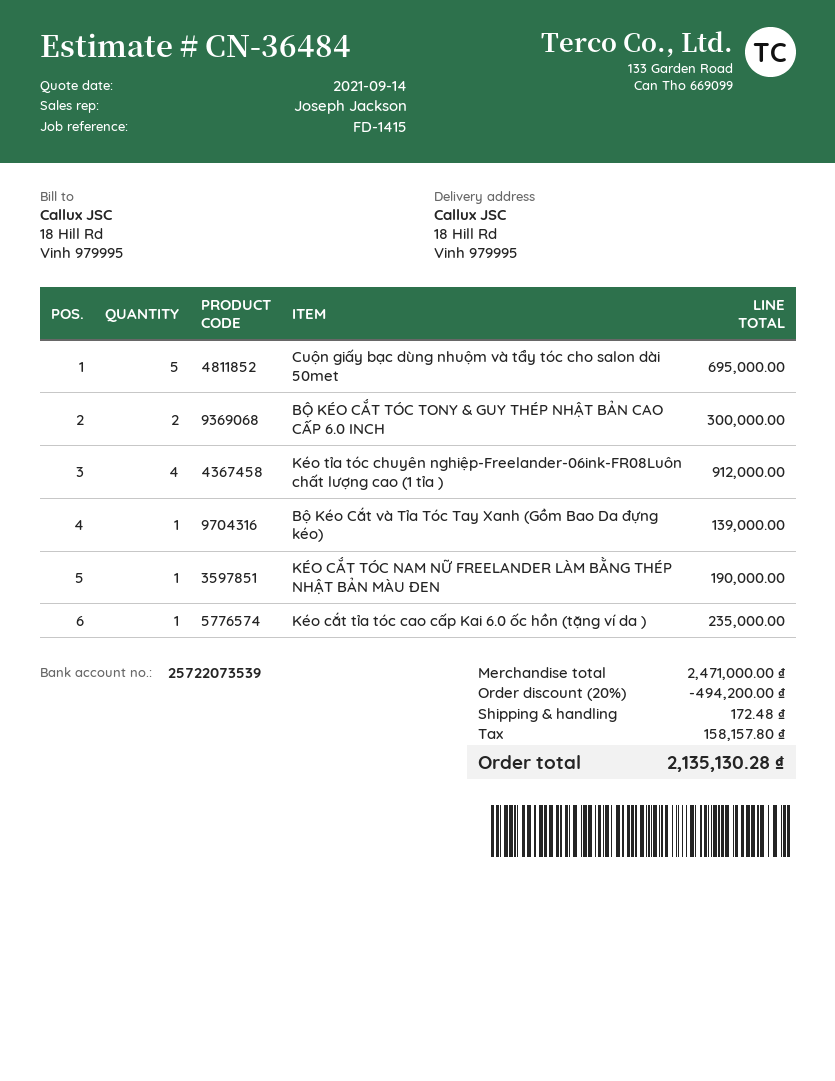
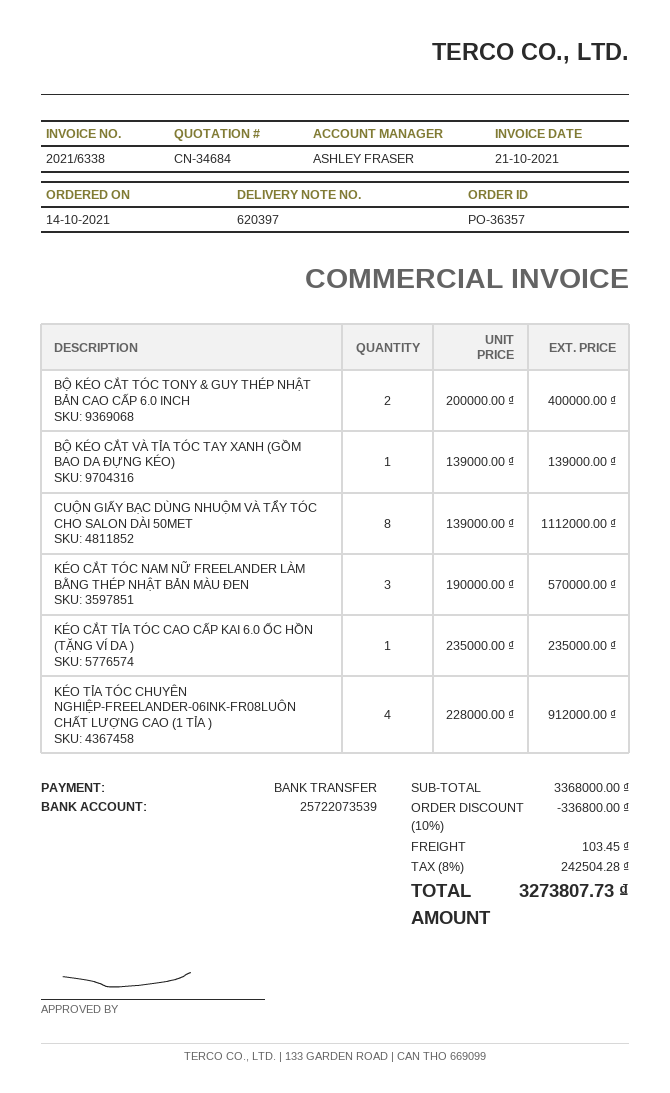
quote number: CN-36484 -> CN-34684
sales rep: Joseph Jackson -> ASHLEY FRASER
Cuộn giấy bạc dùng nhuộm và tẩy tóc cho salon dài 50met: 5 for 695000.00 -> 8 for 1112000.00
BỘ KÉO CẮT TÓC TONY & GUY THÉP NHẬT BẢN CAO CẤP 6.0 INCH: 2 for 300000.00 -> 2 for 400000.00
KÉO CẮT TÓC NAM NỮ FREELANDER LÀM BẰNG THÉP NHẬT BẢN MÀU ĐEN: 1 for 190000.00 -> 3 for 570000.00
subtotal: 2471000.00 -> 3368000.00
discount: 20% = 494200.00 -> 10% = 336800.00
shipping: 172.48 -> 103.45
tax: 158157.80 -> 242504.28
total: 2135130.28 -> 3273807.73

